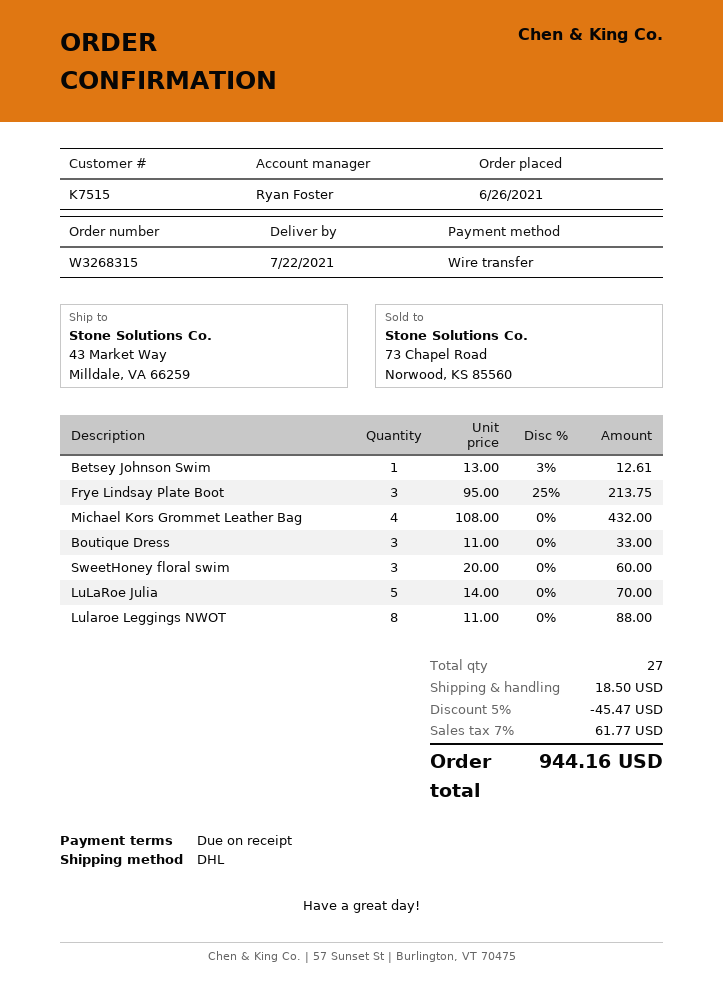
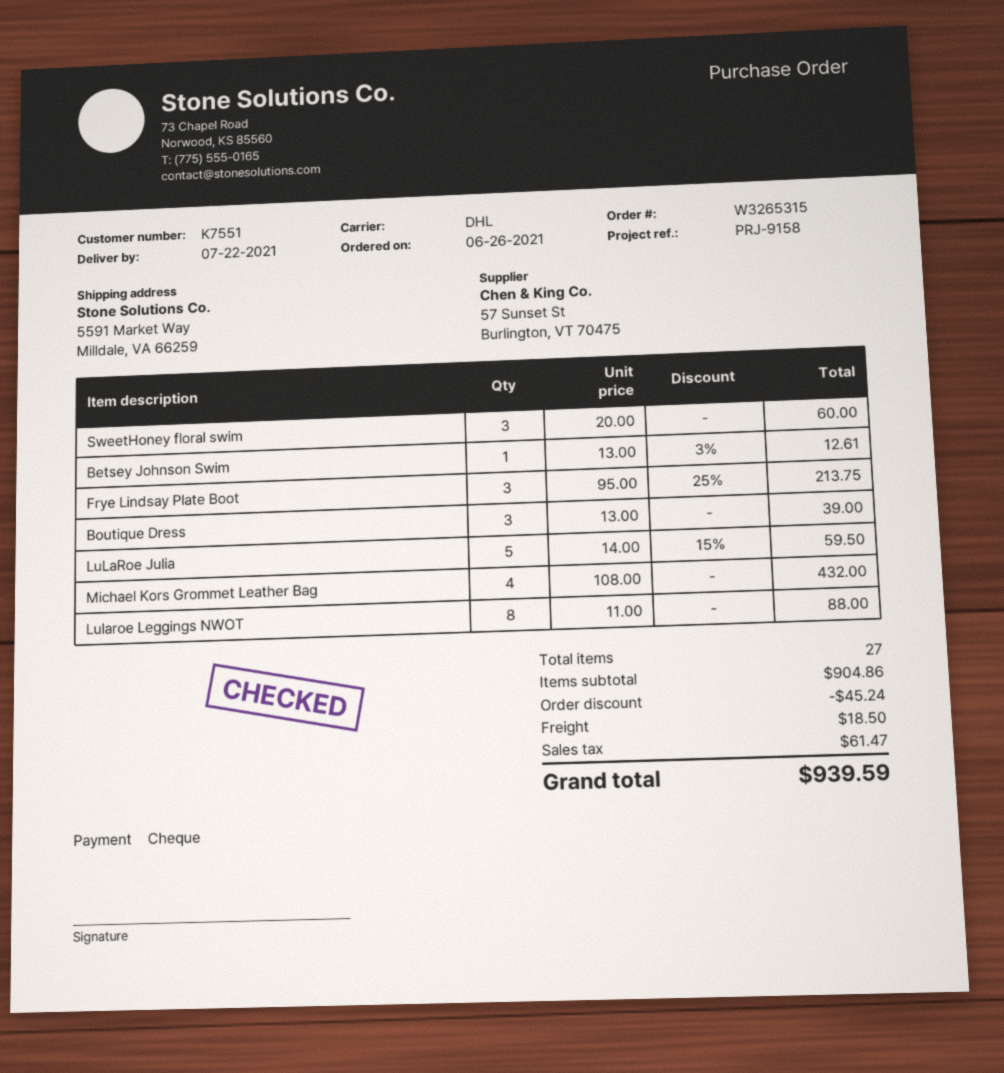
order number: W3268315 -> W3265315
customer number: K7515 -> K7551
payment method: bank transfer -> cheque
ship to: 43 Market Way, Milldale, VA 66259 -> 5591 Market Way, Milldale, VA 66259
Boutique Dress: 3 x 11.00 = 33.00 -> 3 x 13.00 = 39.00
LuLaRoe Julia: 5 x 14.00 = 70.00 -> 5 x 14.00 - 15% = 59.50
discount: 45.47 -> 45.24
tax: 61.77 -> 61.47
total: 944.16 -> 939.59

